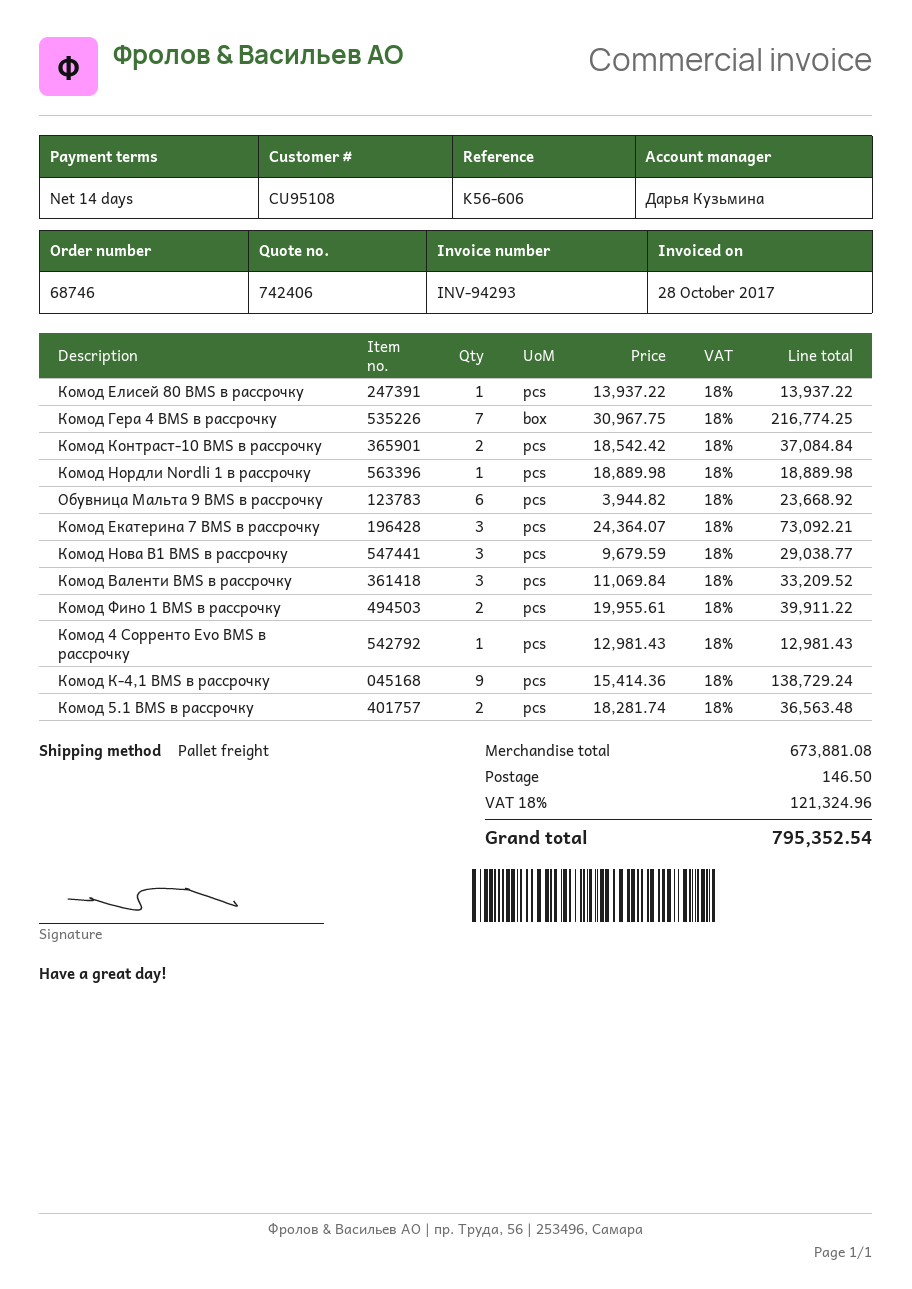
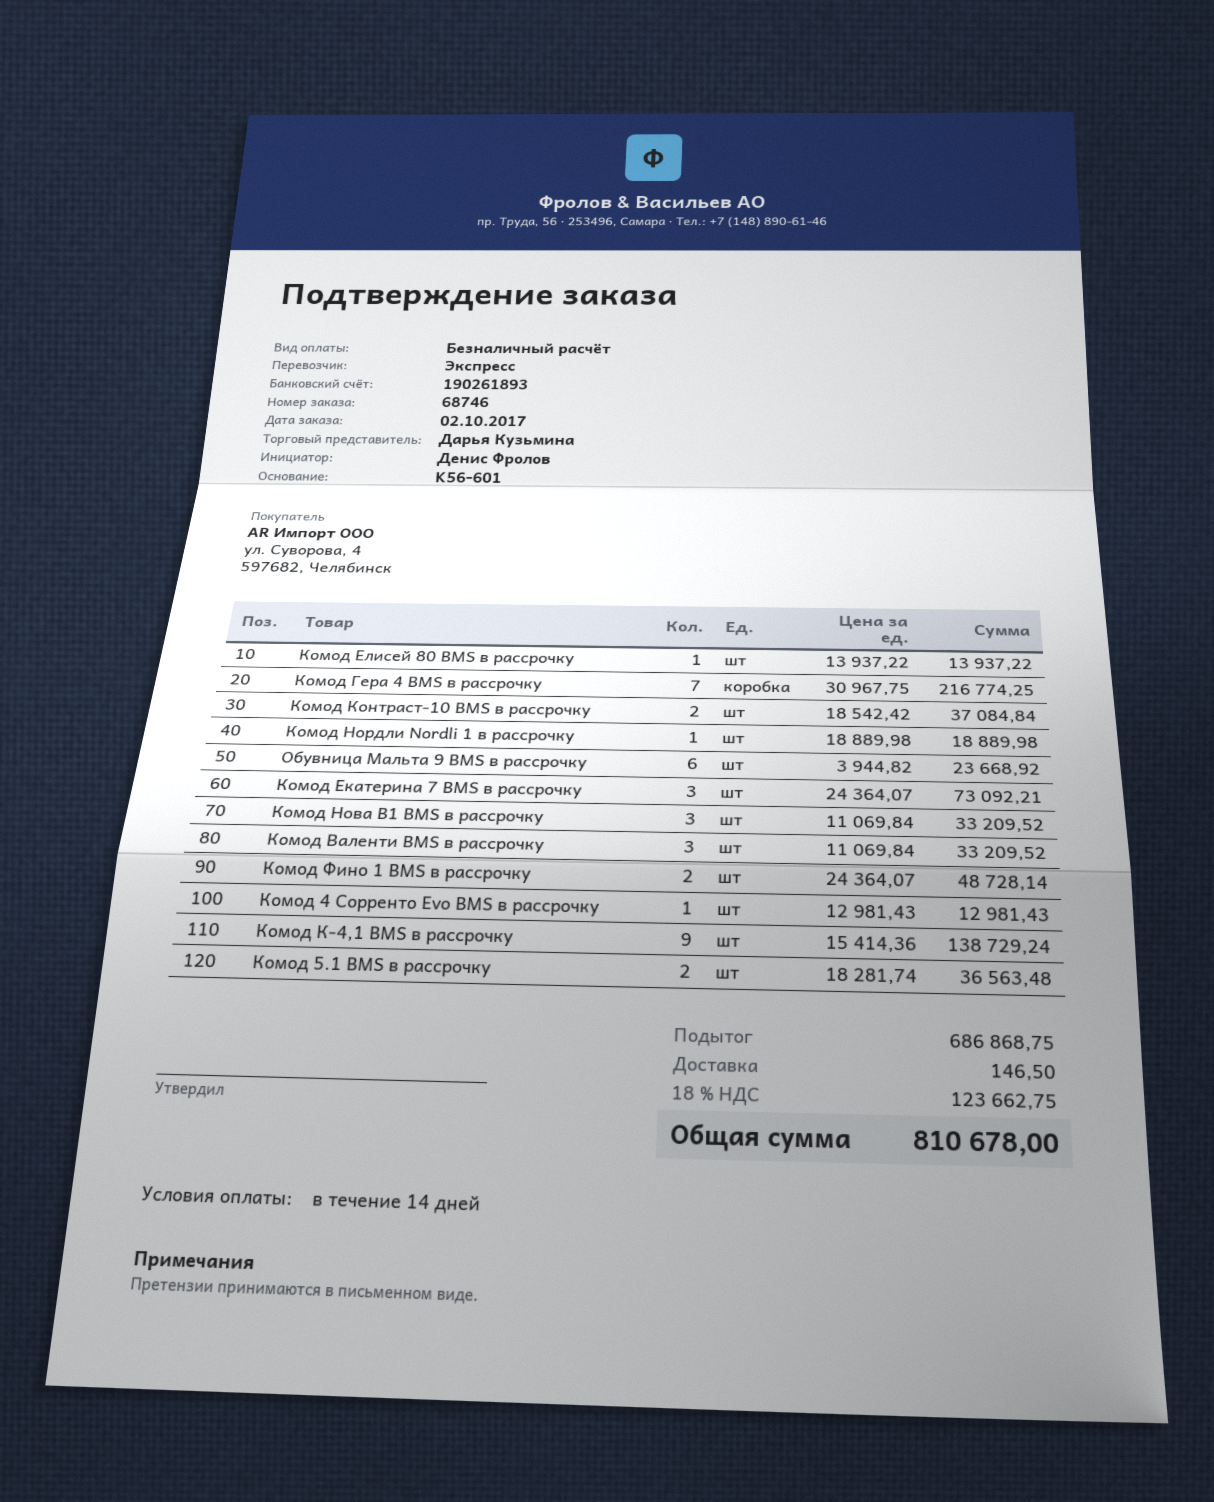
reference: K56-606 -> K56-601
shipping method: pallet freight -> express
Комод Нова B1 BMS в рассрочку: 3 x 9679.59 = 29038.77 -> 3 x 11069.84 = 33209.52
Комод Фино 1 BMS в рассрочку: 2 x 19955.61 = 39911.22 -> 2 x 24364.07 = 48728.14
subtotal: 673881.08 -> 686868.75
tax: 18% = 121324.96 -> 18% = 123662.75
total: 795352.54 -> 810678.00

